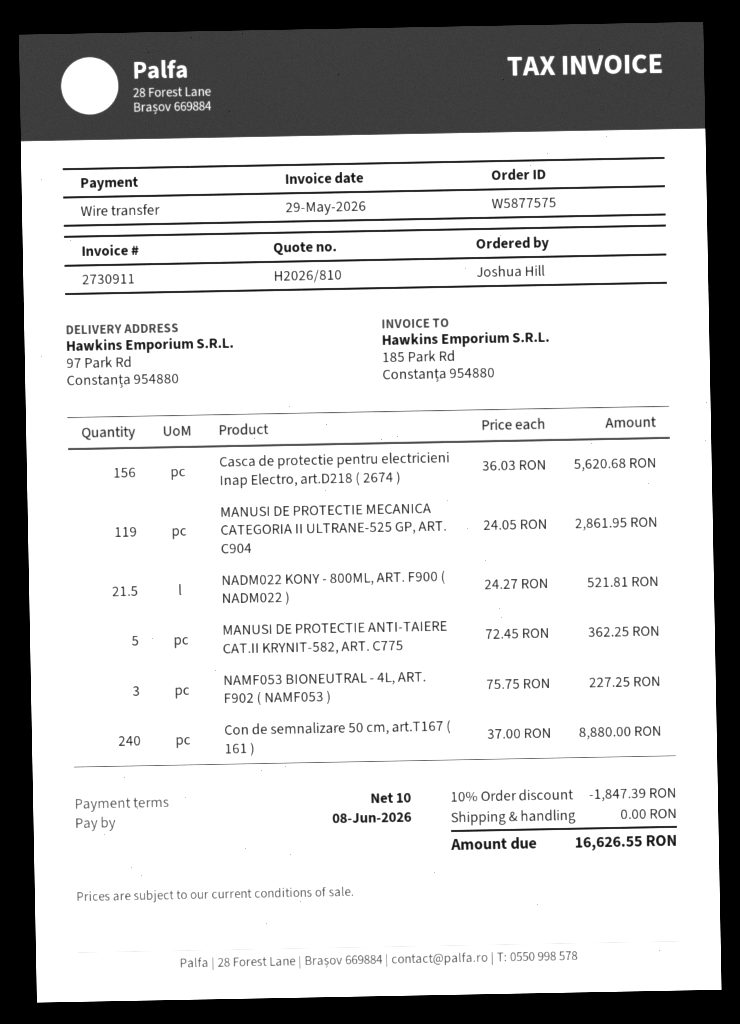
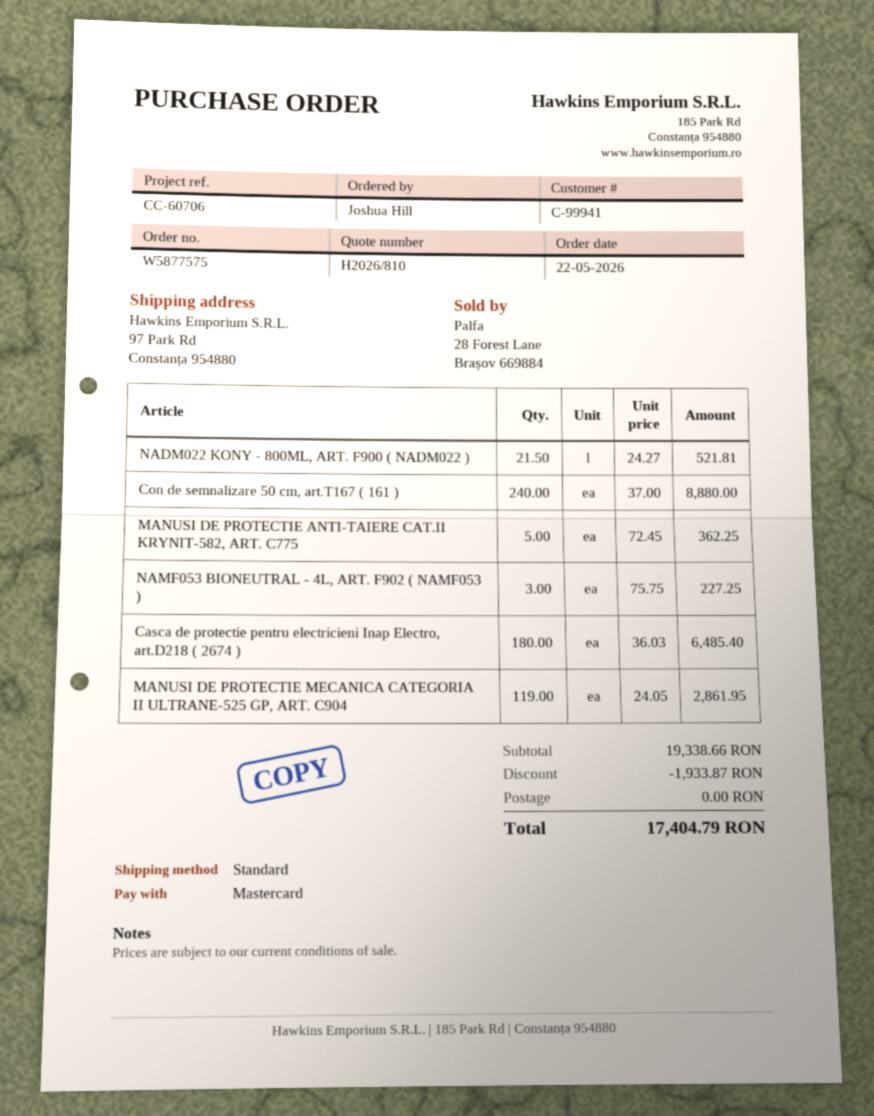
payment method: bank transfer -> Mastercard
Casca de protectie pentru electricieni Inap Electro, art.D218 ( 2674 ): 156 x 36.03 = 5620.68 -> 180 x 36.03 = 6485.40
discount: 1847.39 -> 1933.87
total: 16626.55 -> 17404.79

